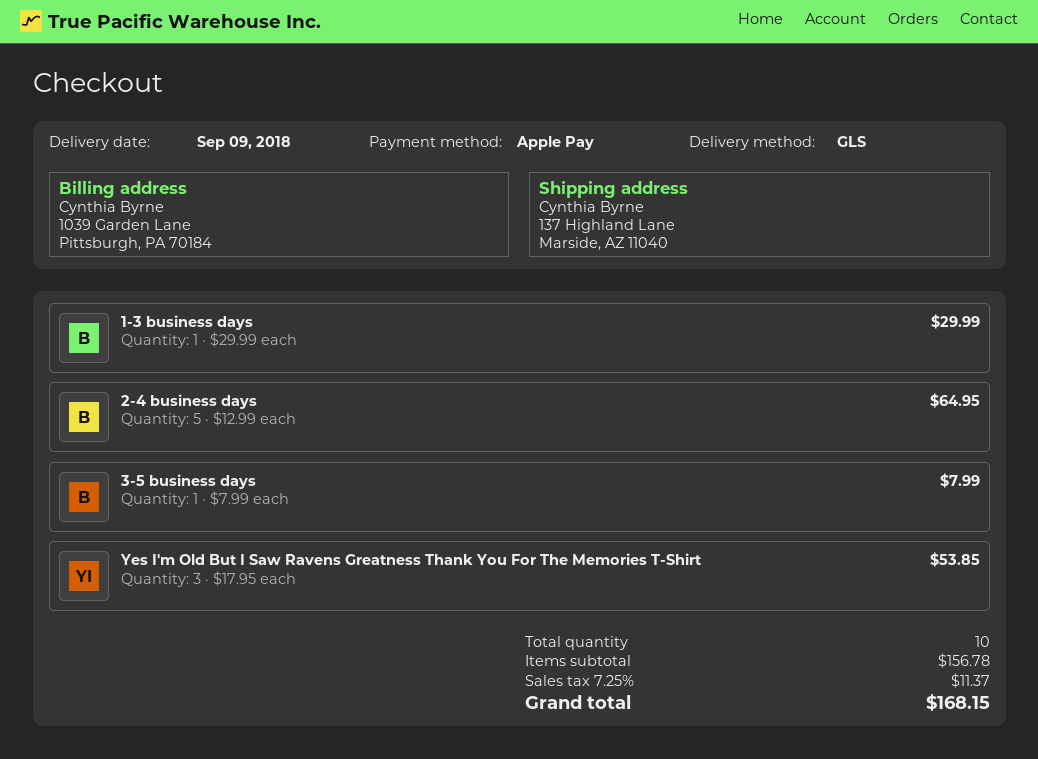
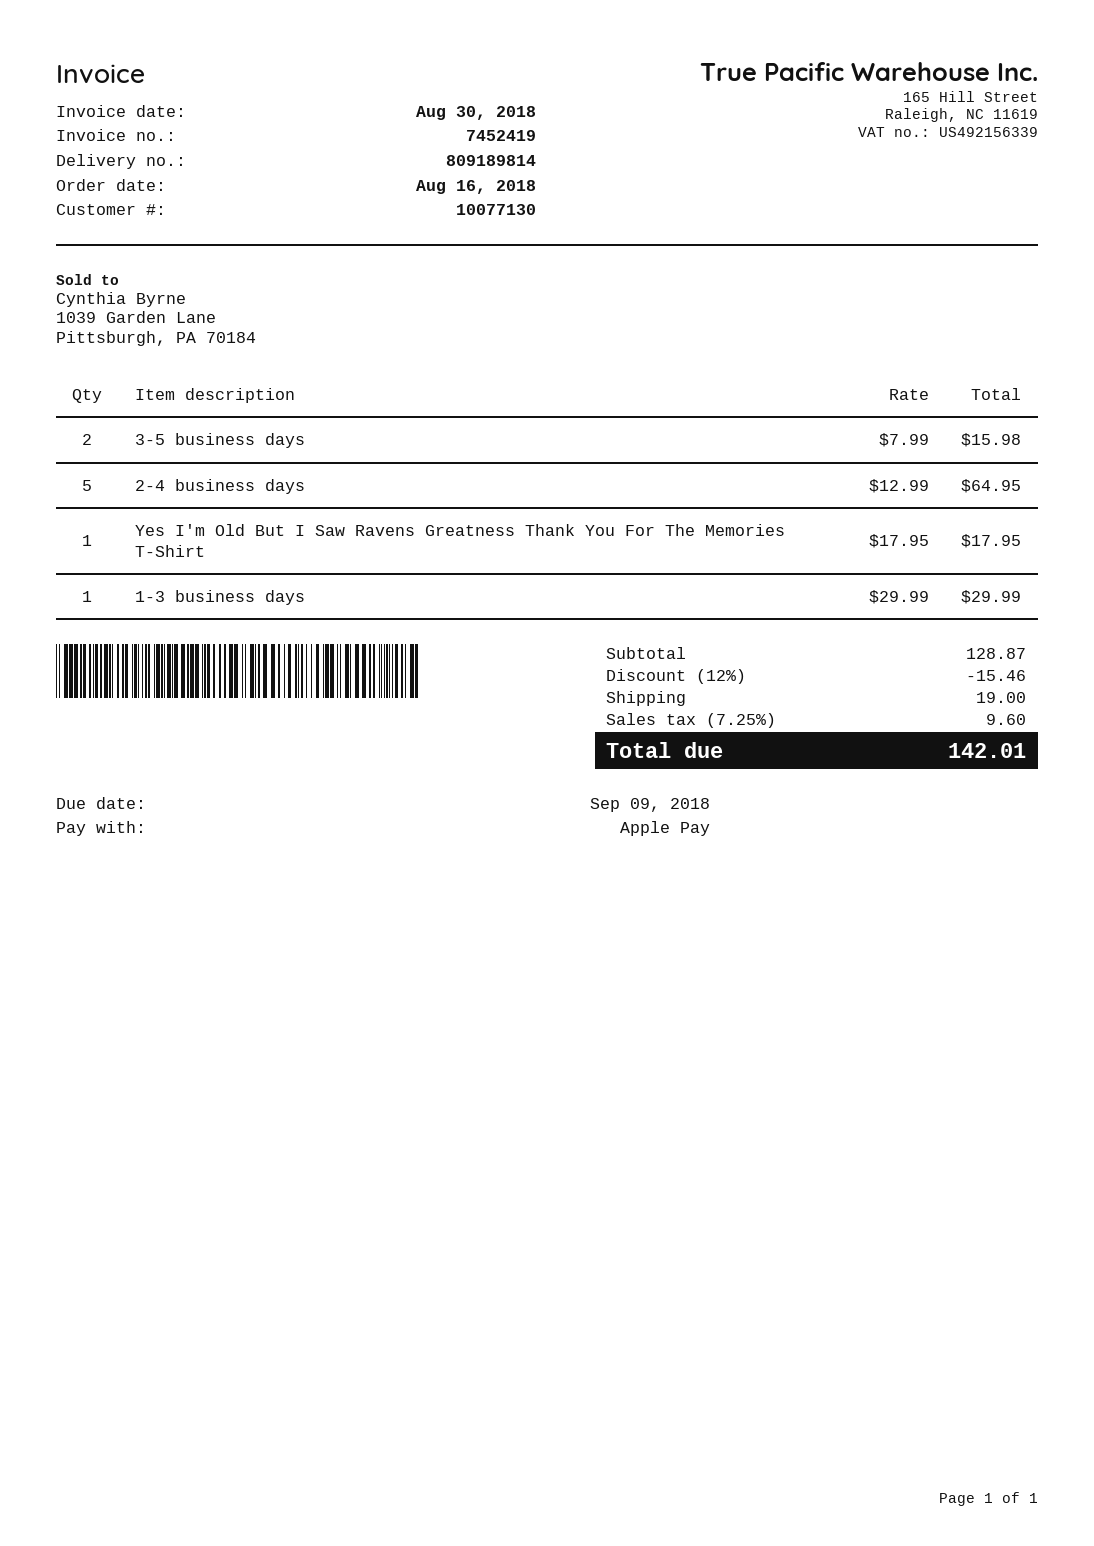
3-5 business days: 1 x 7.99 = 7.99 -> 2 x 7.99 = 15.98
Yes I'm Old But I Saw Ravens Greatness Thank You For The Memories T-Shirt: 3 x 17.95 = 53.85 -> 1 x 17.95 = 17.95
subtotal: 156.78 -> 128.87
discount: none -> 12% = 15.46
shipping: none -> 19.00
tax: 7.25% = 11.37 -> 7.25% = 9.60
total: 168.15 -> 142.01

